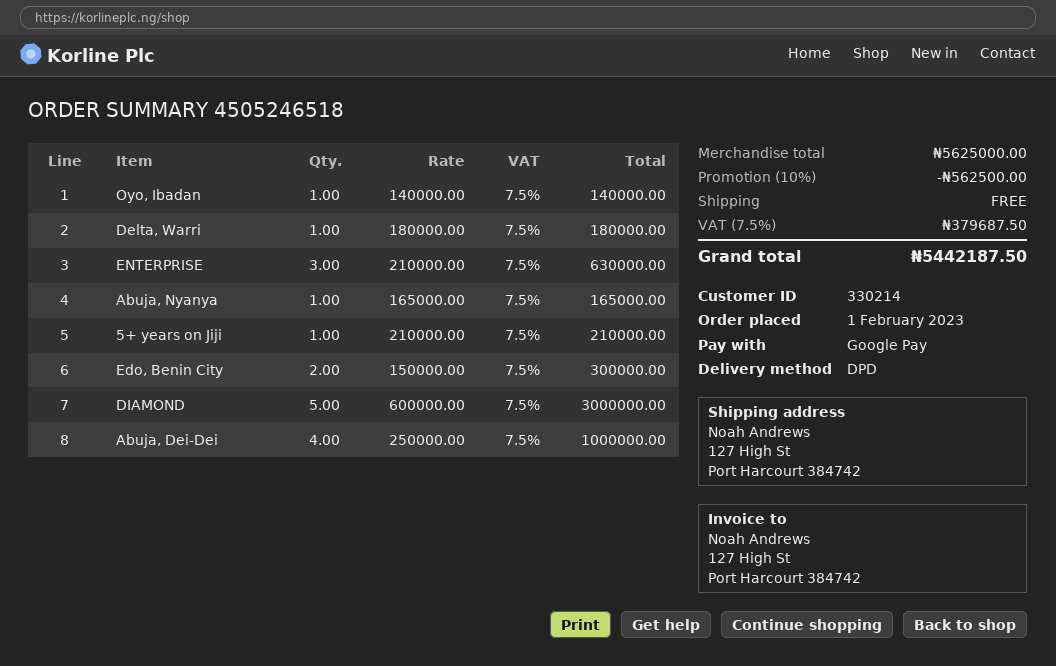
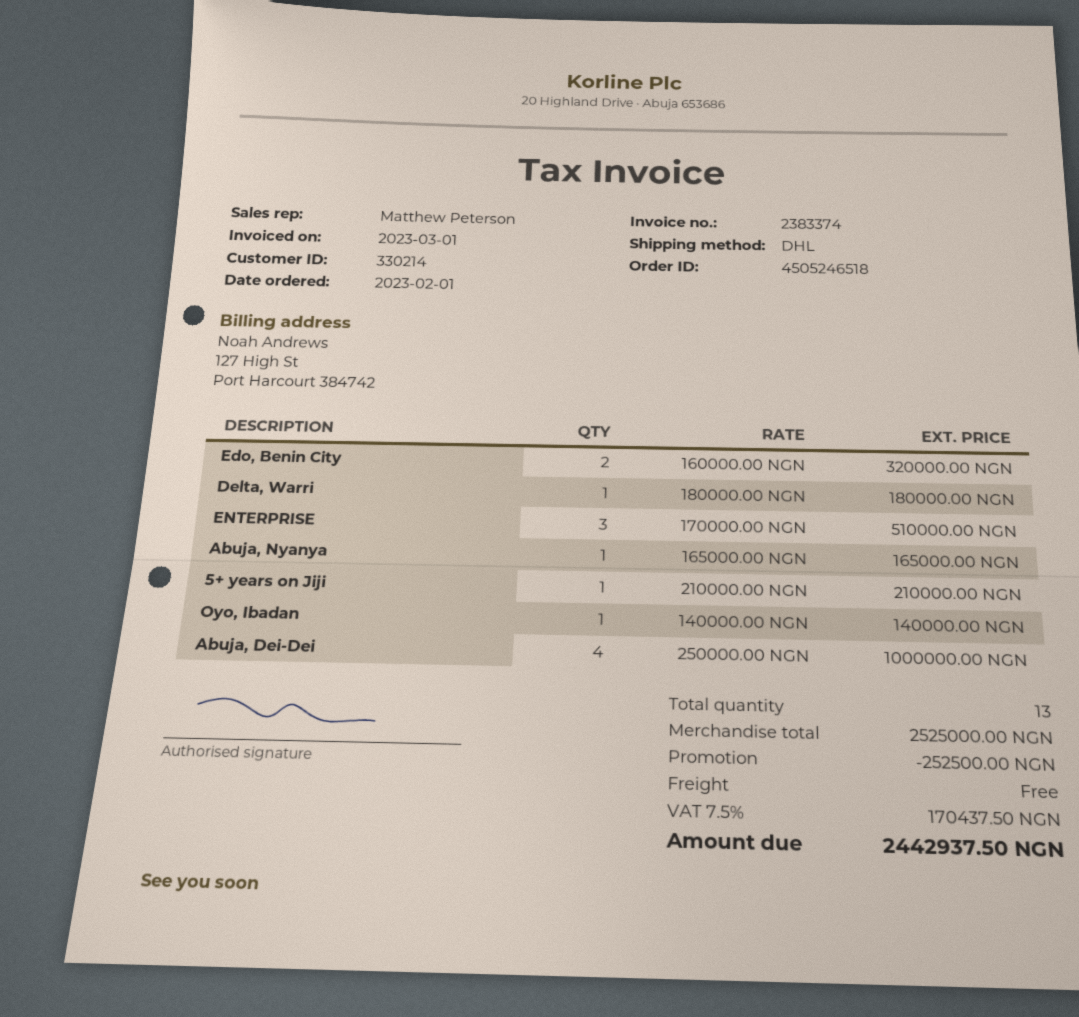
shipping method: DPD -> DHL
ENTERPRISE: 3 x 210000.00 = 630000.00 -> 3 x 170000.00 = 510000.00
Edo, Benin City: 2 x 150000.00 = 300000.00 -> 2 x 160000.00 = 320000.00
DIAMOND: 5 x 600000.00 = 3000000.00 -> none
subtotal: 5625000.00 -> 2525000.00
discount: 562500.00 -> 252500.00
tax: 7.5% = 379687.50 -> 7.5% = 170437.50
total: 5442187.50 -> 2442937.50

